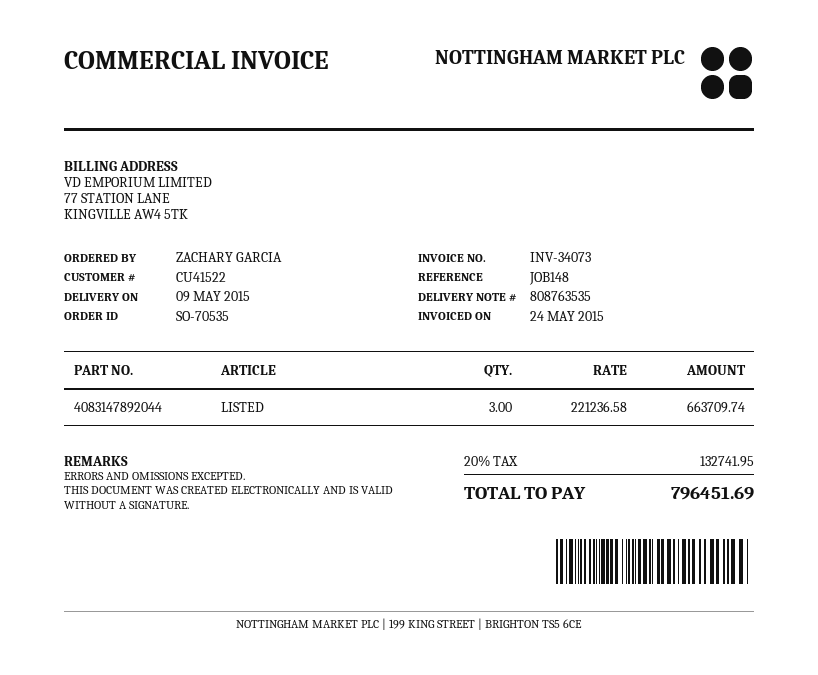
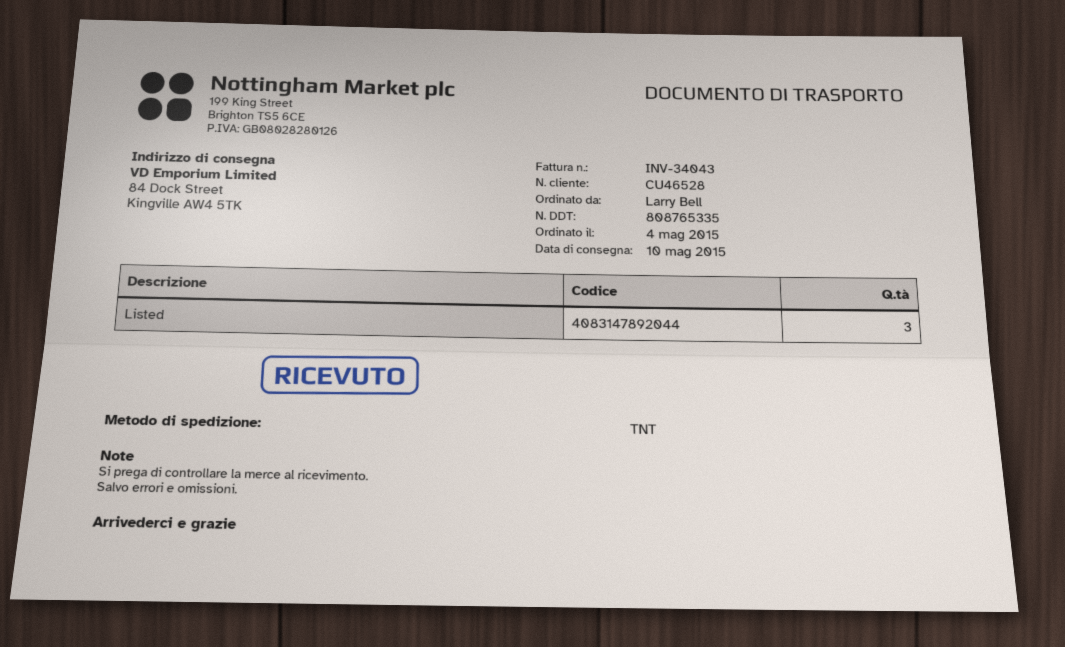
delivery note number: 808763535 -> 808765335
delivery date: 2015-05-09 -> 2015-05-10
invoice number: INV-34073 -> INV-34043
customer number: CU41522 -> CU46528
ordered by: ZACHARY GARCIA -> Larry Bell

